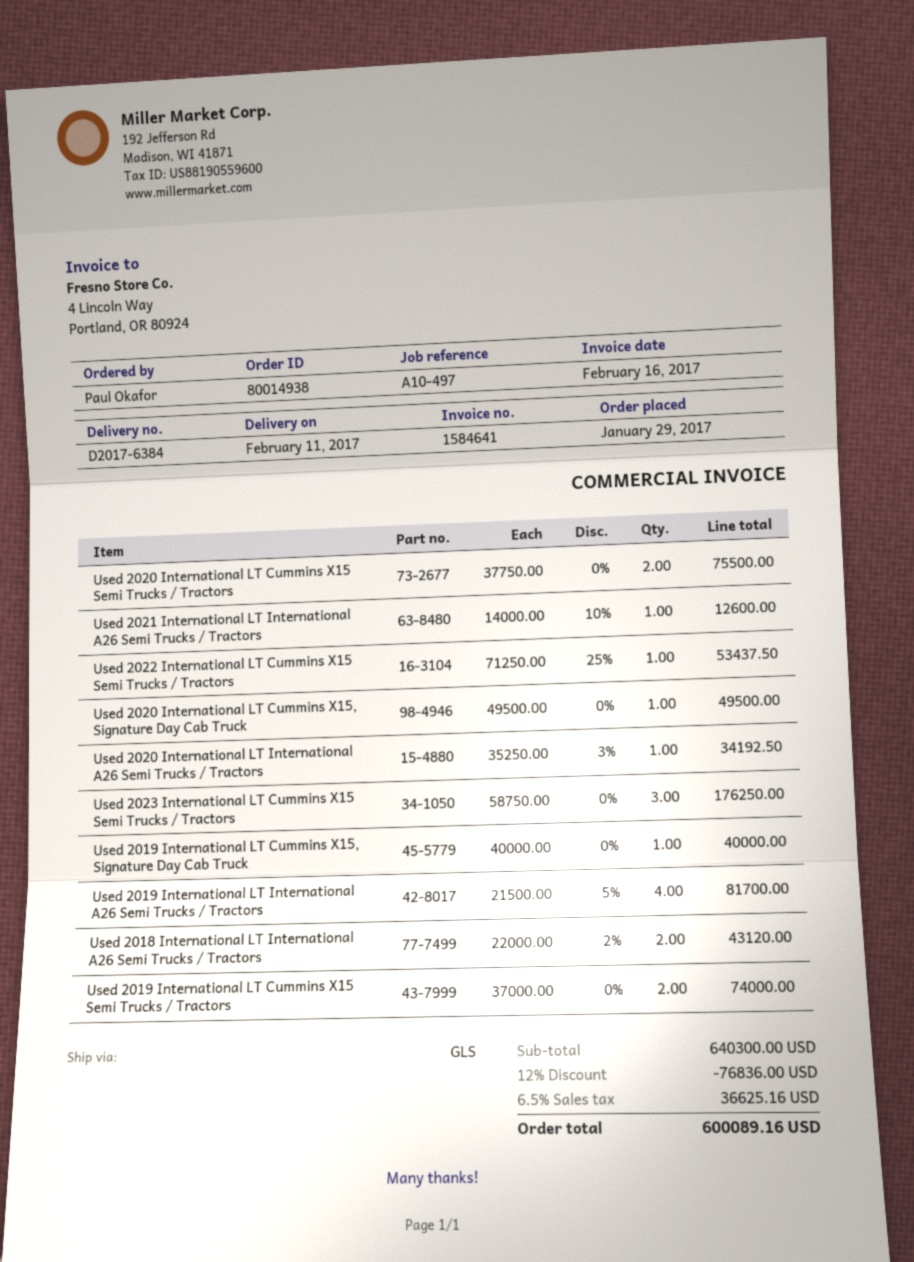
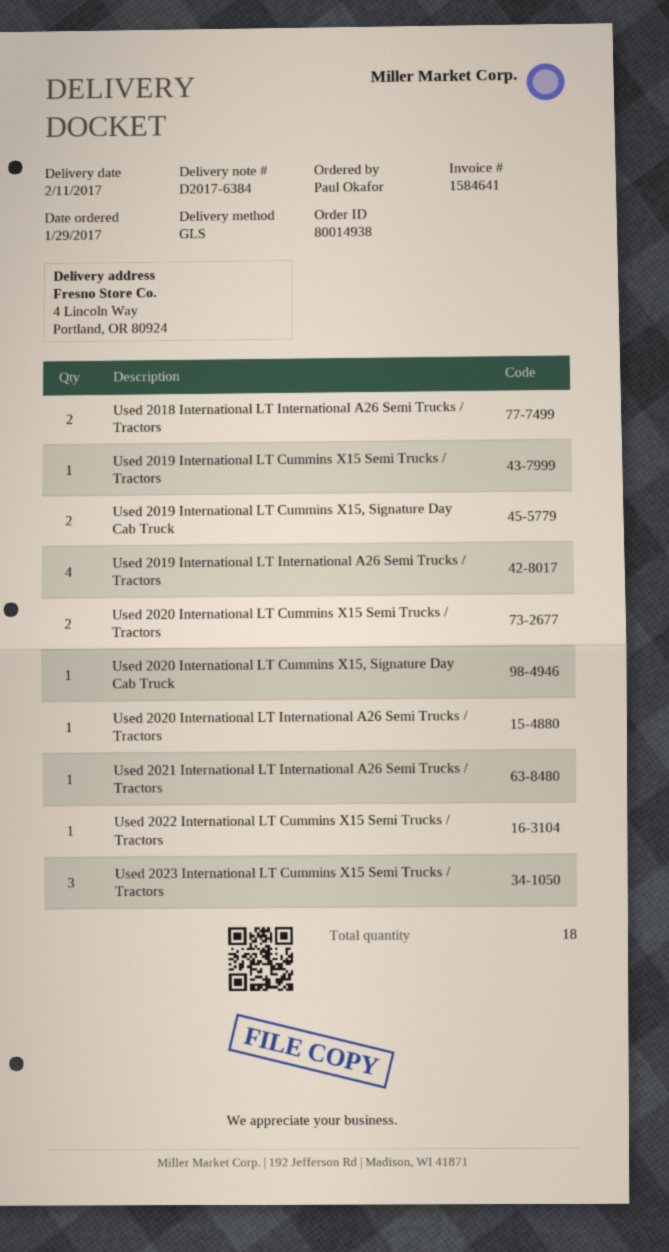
Used 2019 International LT Cummins X15, Signature Day Cab Truck: 1 -> 2
Used 2019 International LT Cummins X15 Semi Trucks / Tractors: 2 -> 1

